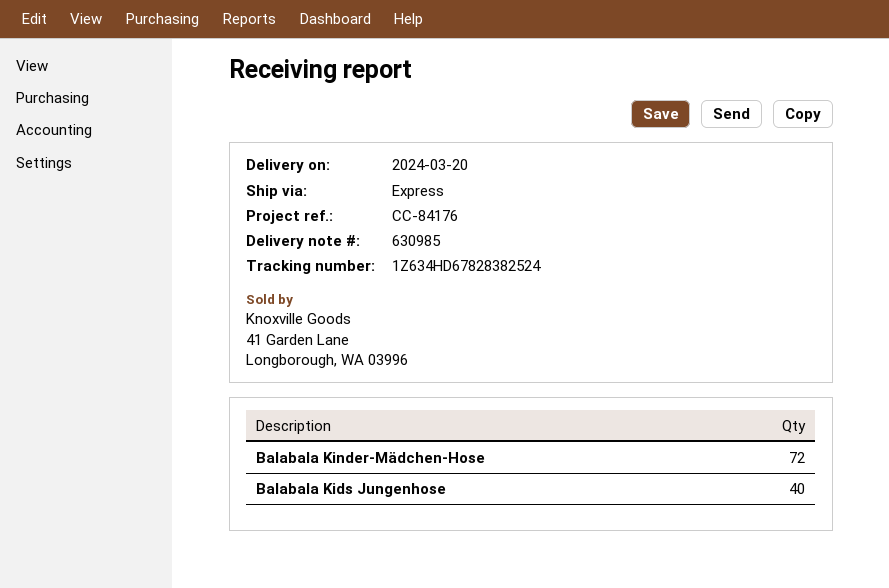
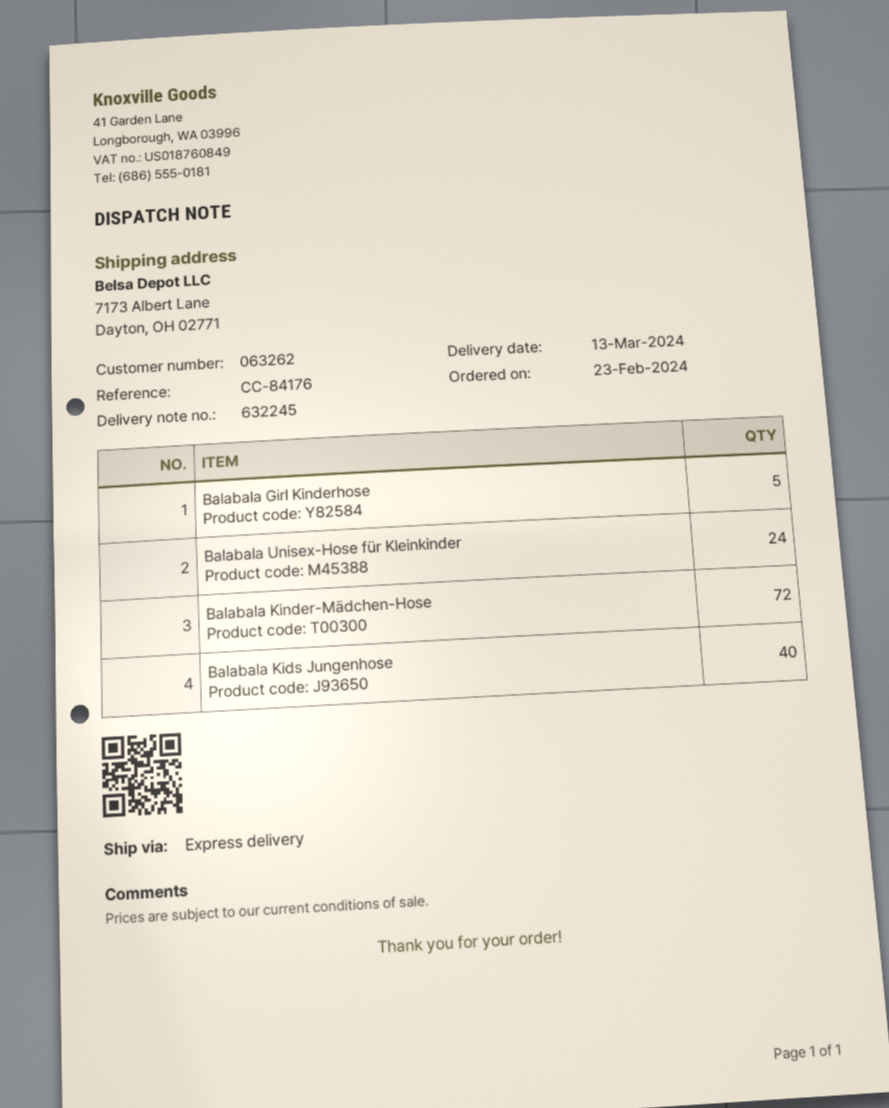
delivery note number: 630985 -> 632245
delivery date: 2024-03-20 -> 2024-03-13
Balabala Girl Kinderhose: none -> 5
Balabala Unisex-Hose für Kleinkinder: none -> 24

